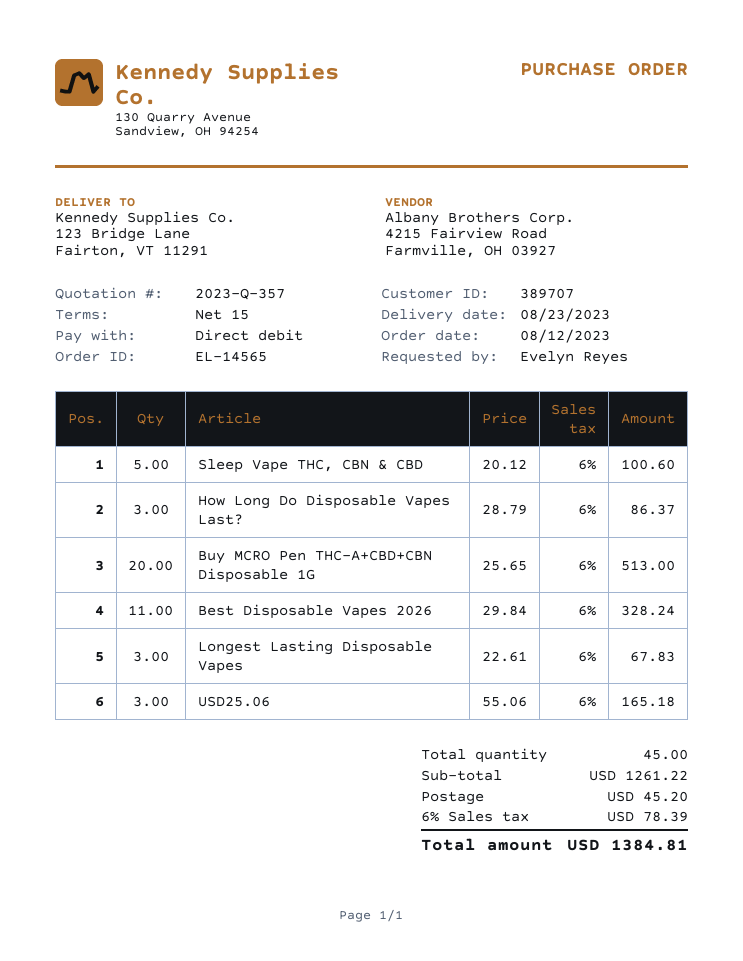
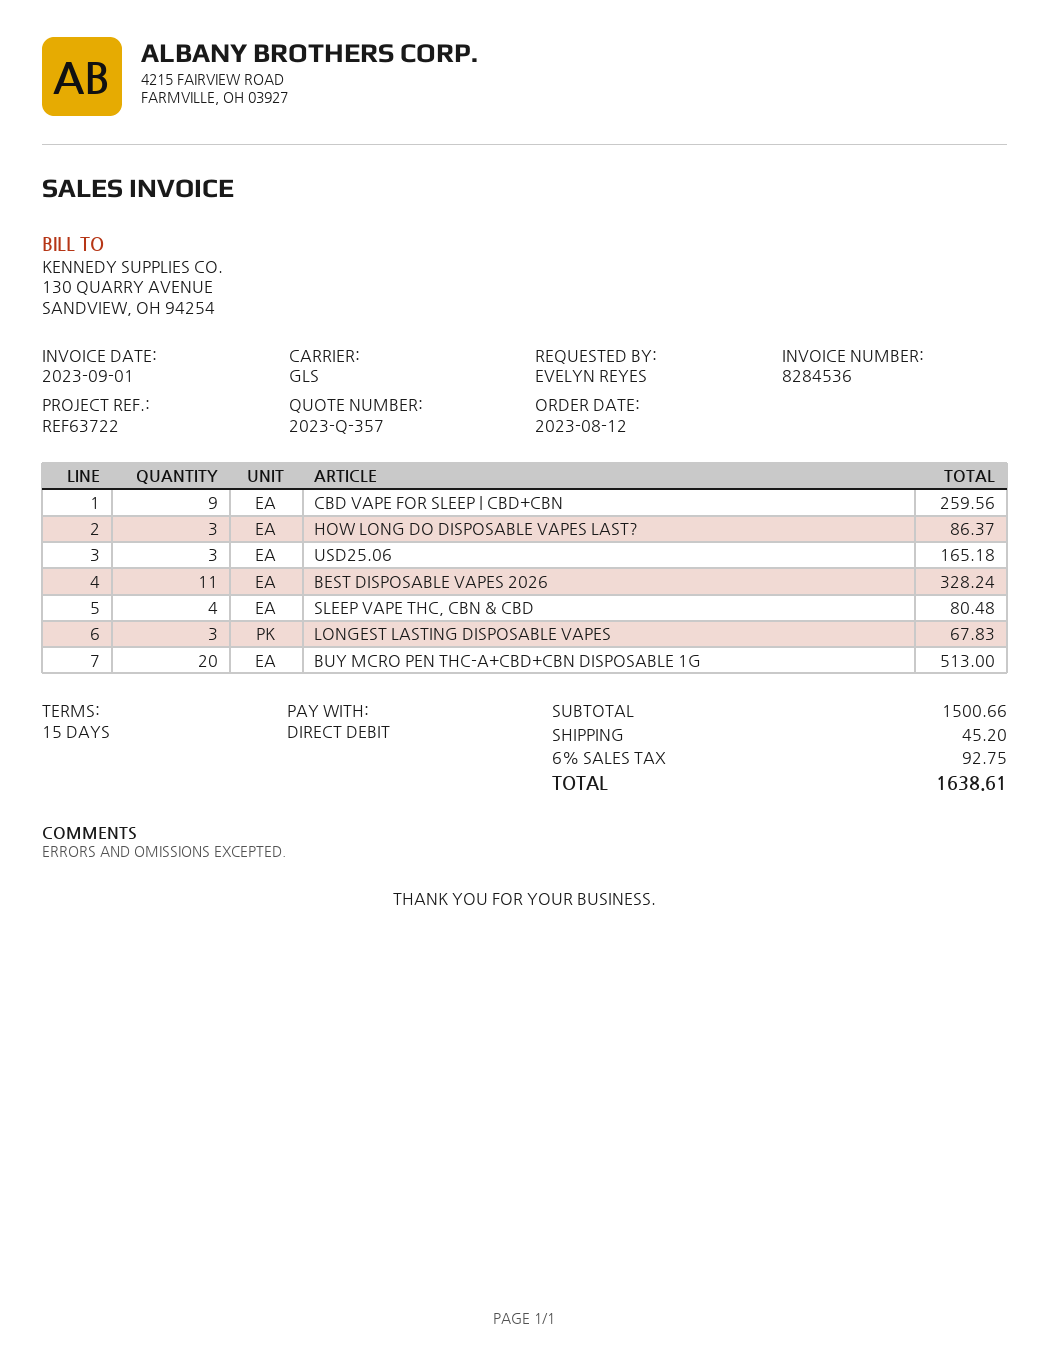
Sleep Vape THC, CBN & CBD: 5 for 100.60 -> 4 for 80.48
CBD VAPE FOR SLEEP | CBD+CBN: none -> 9 for 259.56
subtotal: 1261.22 -> 1500.66
tax: 6% = 78.39 -> 6% = 92.75
total: 1384.81 -> 1638.61

